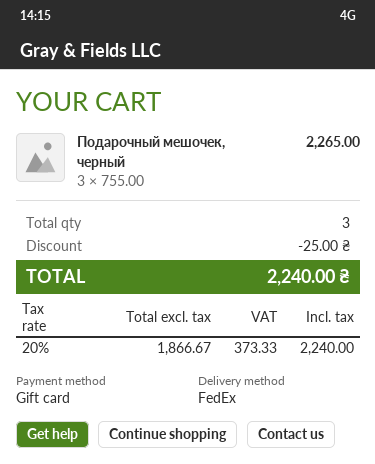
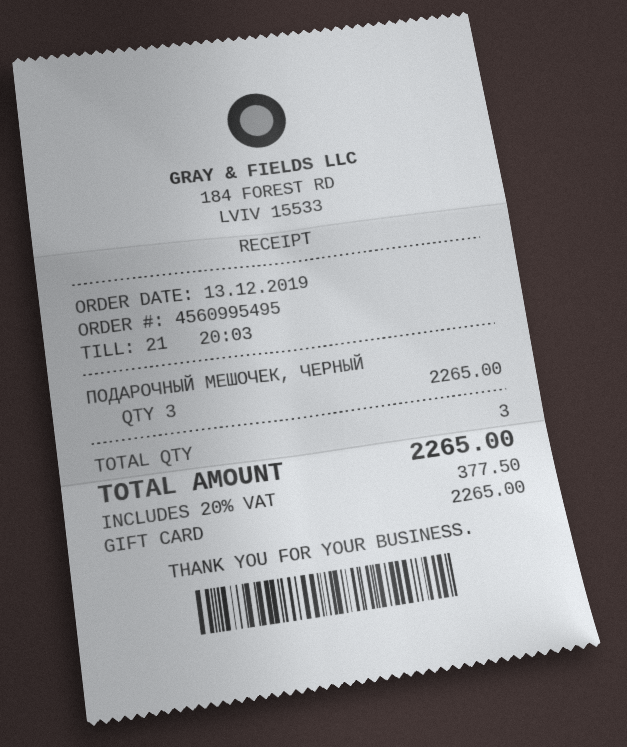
discount: 25.00 -> none
tax: 20% = 373.33 -> 20% = 377.50
total: 2240.00 -> 2265.00

